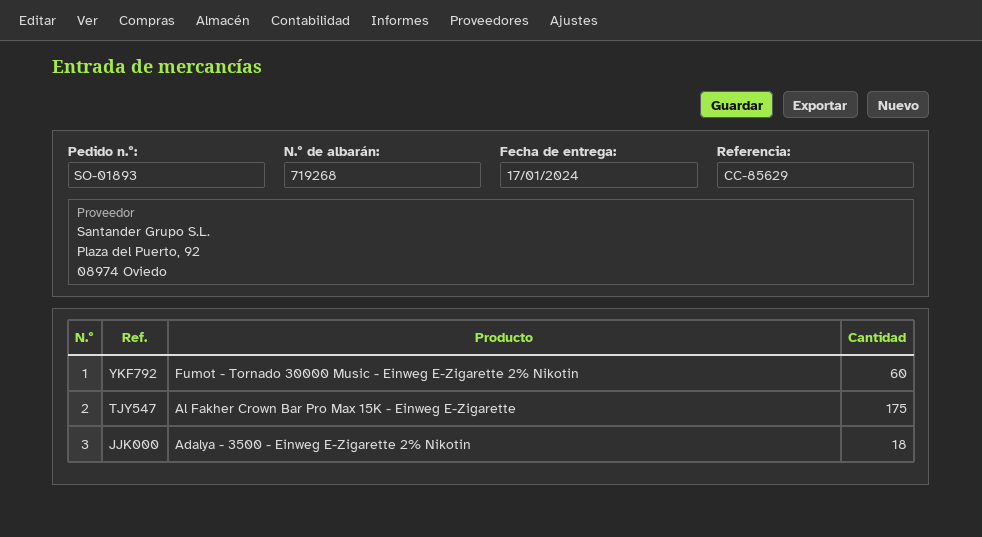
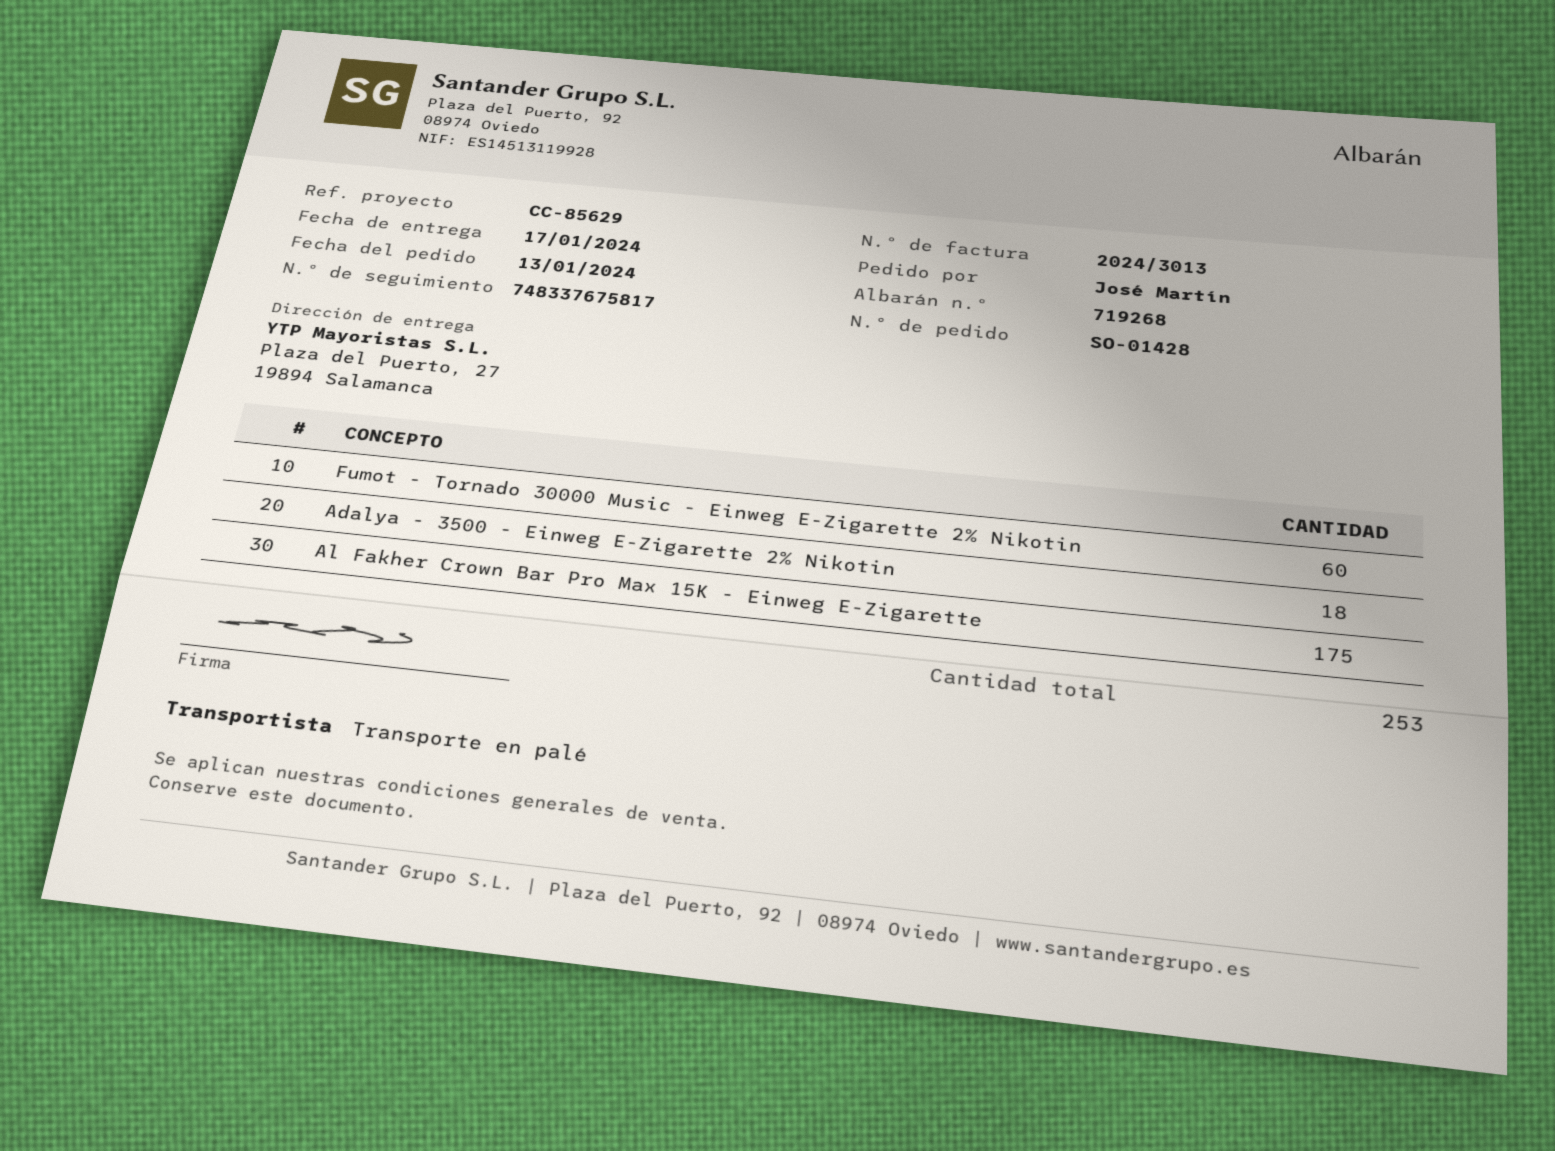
order number: SO-01893 -> SO-01428

